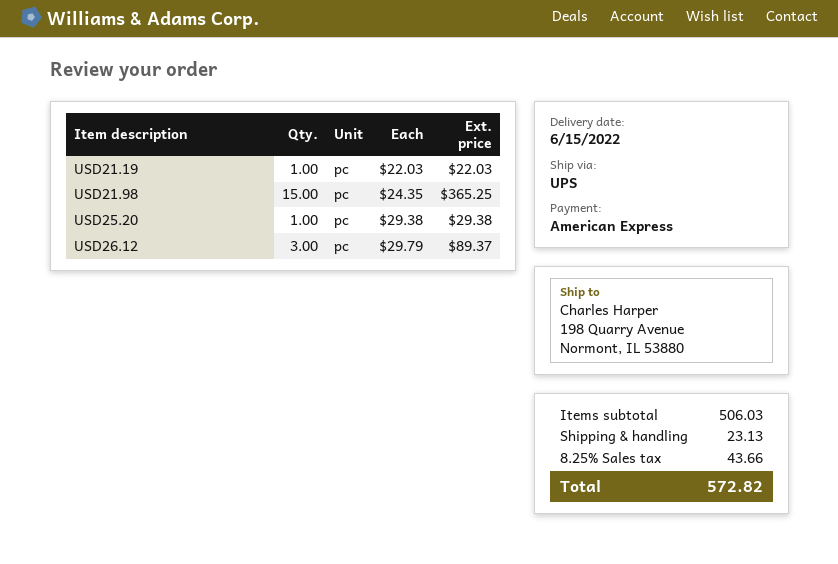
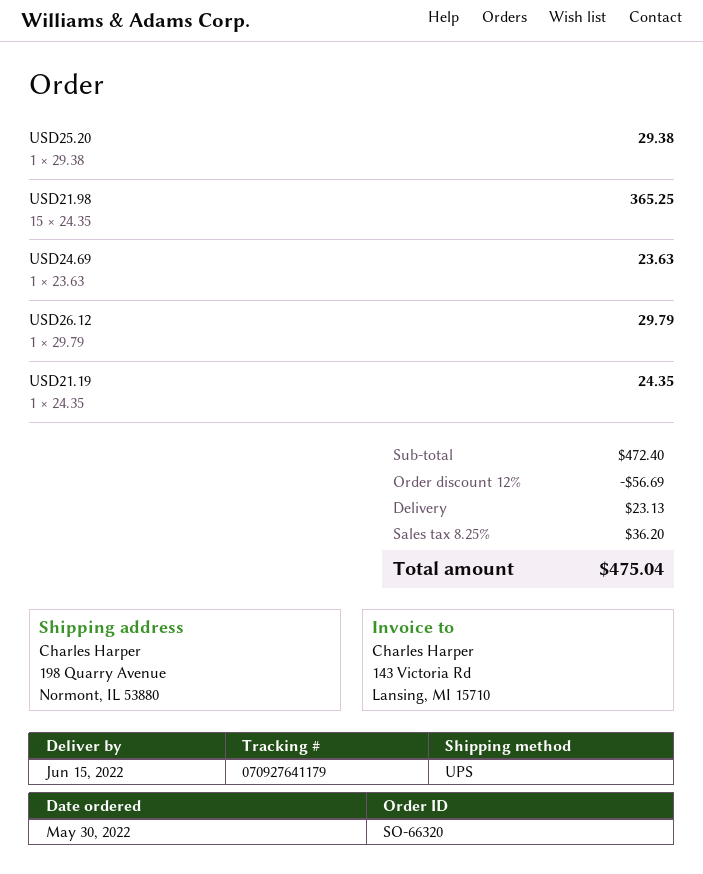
USD21.19: 1 x 22.03 = 22.03 -> 1 x 24.35 = 24.35
USD26.12: 3 x 29.79 = 89.37 -> 1 x 29.79 = 29.79
USD24.69: none -> 1 x 23.63 = 23.63
subtotal: 506.03 -> 472.40
discount: none -> 12% = 56.69
tax: 8.25% = 43.66 -> 8.25% = 36.20
total: 572.82 -> 475.04

